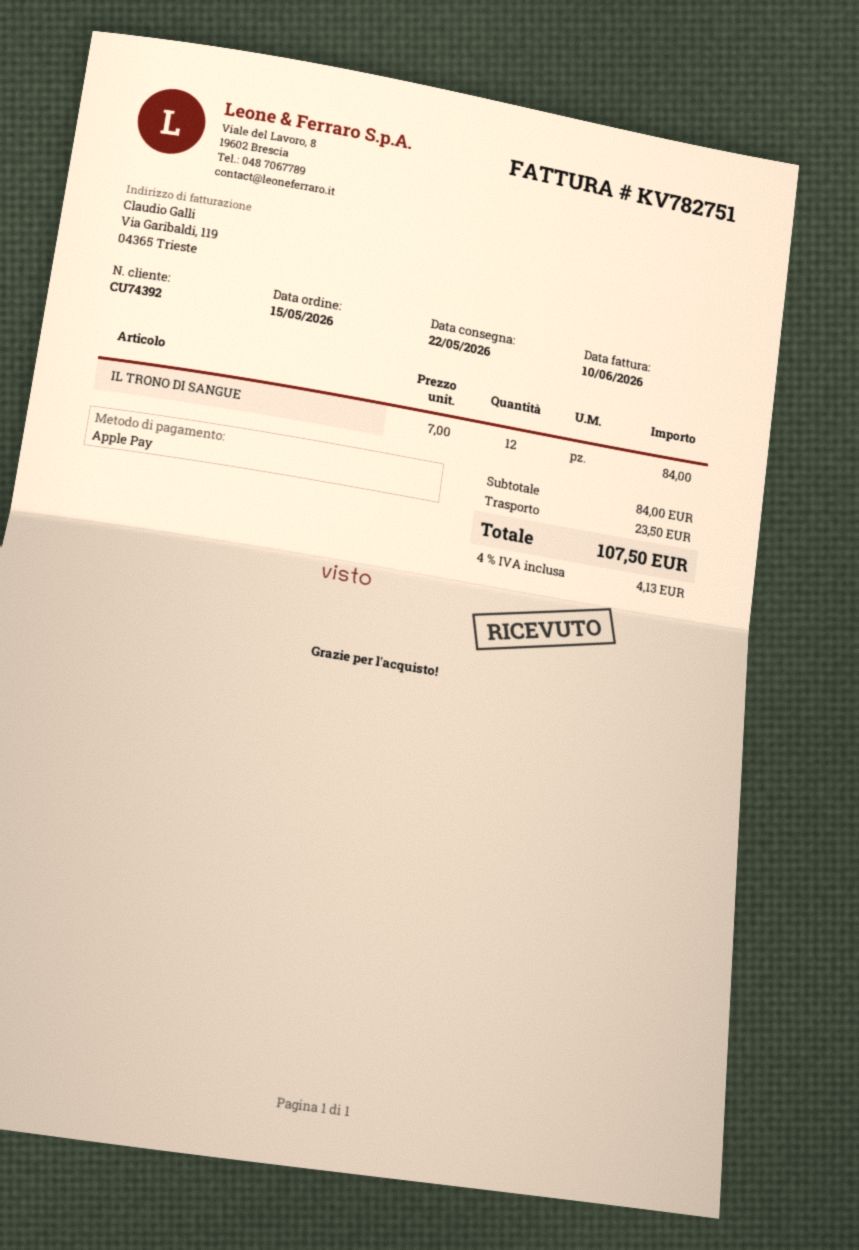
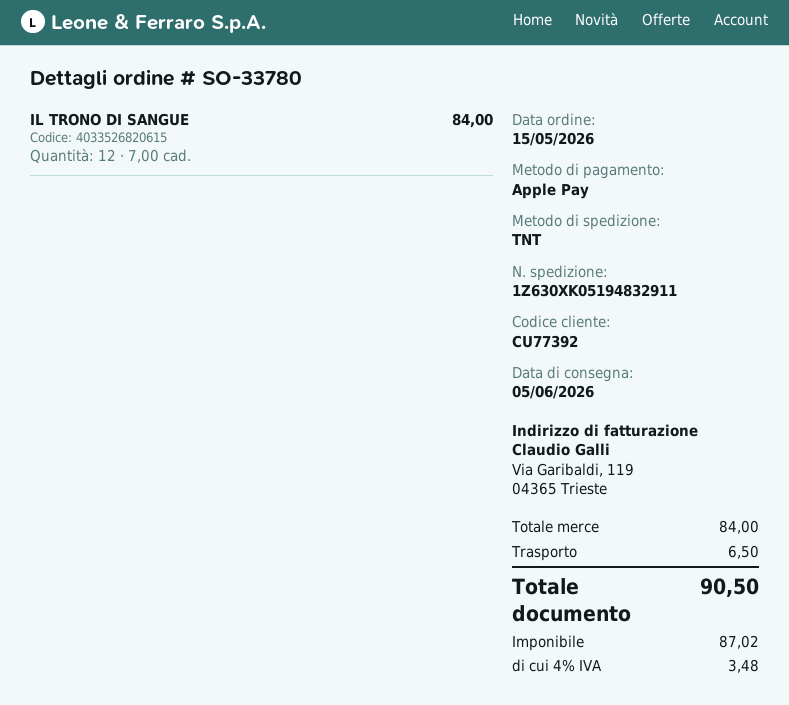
delivery date: 2026-05-22 -> 2026-06-05
customer number: CU74392 -> CU77392
shipping: 23.50 -> 6.50
tax: 4% = 4.13 -> 4% = 3.48
total: 107.50 -> 90.50

